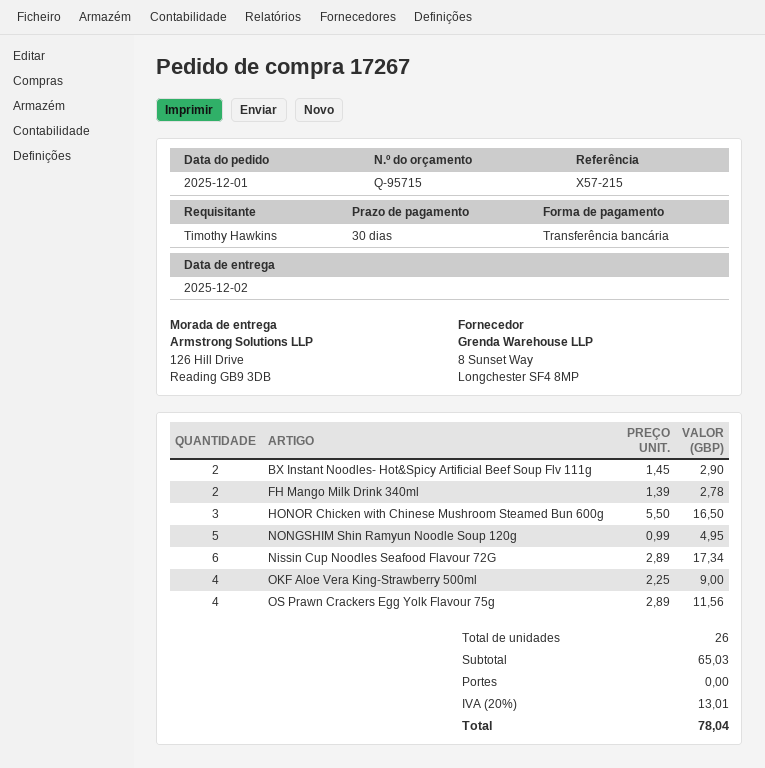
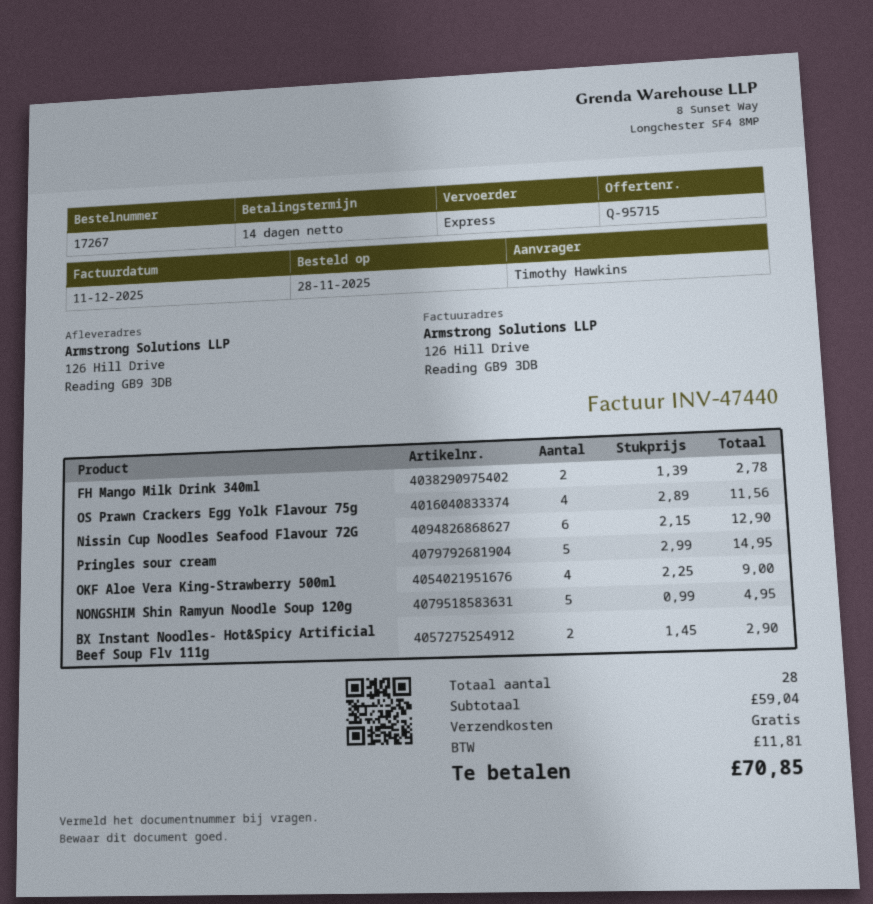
order date: 2025-12-01 -> 2025-11-28
payment terms: 30 days -> 14 days
HONOR Chicken with Chinese Mushroom Steamed Bun 600g: 3 x 5.50 = 16.50 -> none
Nissin Cup Noodles Seafood Flavour 72G: 6 x 2.89 = 17.34 -> 6 x 2.15 = 12.90
Pringles sour cream: none -> 5 x 2.99 = 14.95
total quantity: 26 -> 28
subtotal: 65.03 -> 59.04
tax: 13.01 -> 11.81
total: 78.04 -> 70.85

